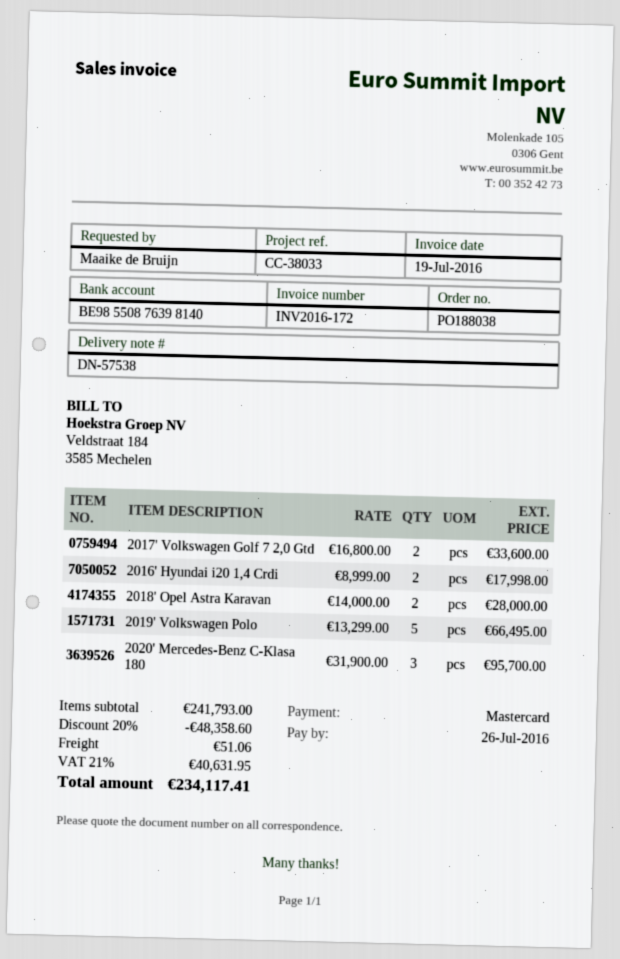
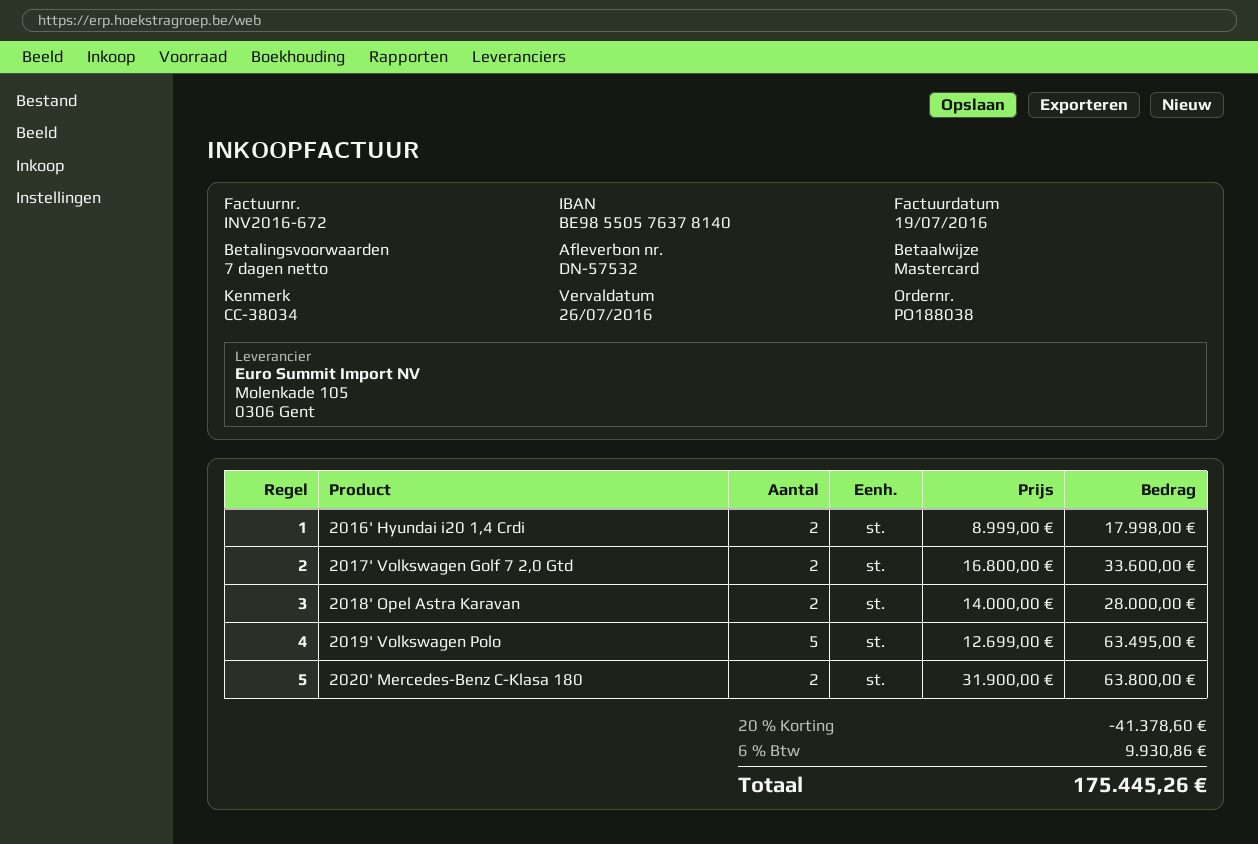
delivery note number: DN-57538 -> DN-57532
invoice number: INV2016-172 -> INV2016-672
reference: CC-38033 -> CC-38034
bank account: BE98550876398140 -> BE98550576378140
2019' Volkswagen Polo: 5 x 13299.00 = 66495.00 -> 5 x 12699.00 = 63495.00
2020' Mercedes-Benz C-Klasa 180: 3 x 31900.00 = 95700.00 -> 2 x 31900.00 = 63800.00
discount: 20% = 48358.60 -> 20% = 41378.60
shipping: 51.06 -> none
tax: 21% = 40631.95 -> 6% = 9930.86
total: 234117.41 -> 175445.26

